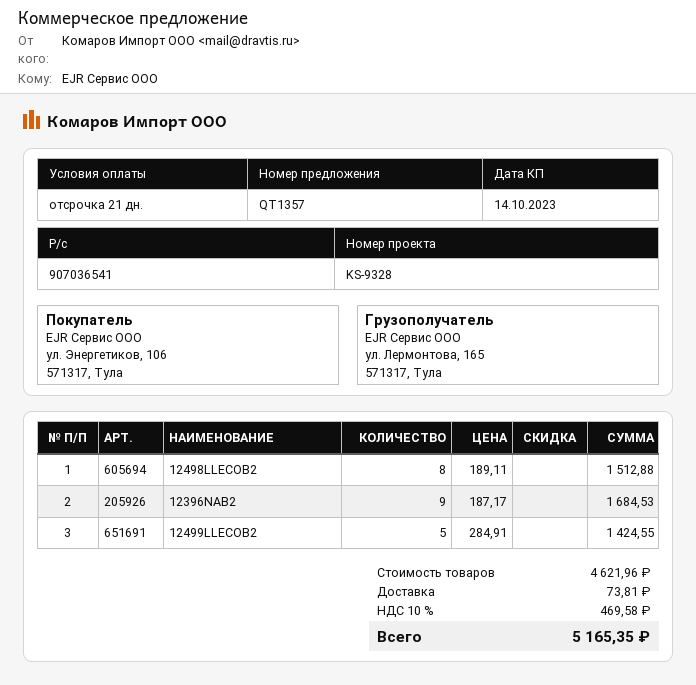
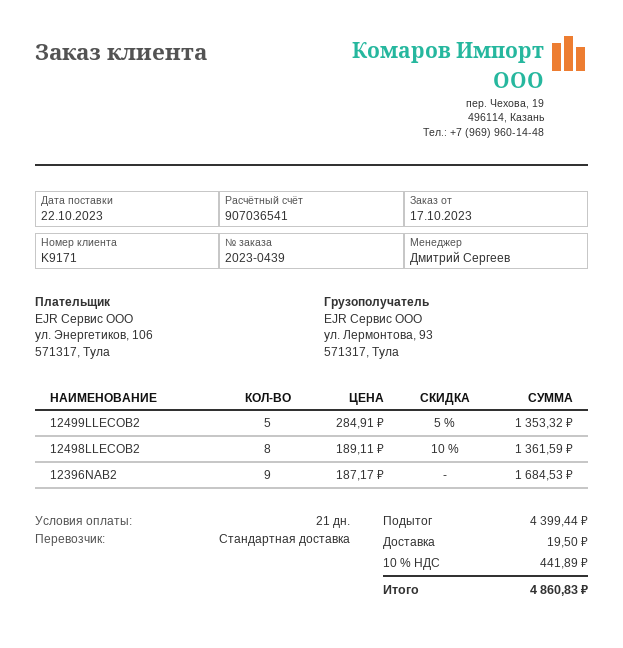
ship to: ул. Лермонтова, 165, 571317, Тула -> ул. Лермонтова, 93, 571317, Тула
12498LLECOB2: 8 x 189.11 = 1512.88 -> 8 x 189.11 - 10% = 1361.59
12499LLECOB2: 5 x 284.91 = 1424.55 -> 5 x 284.91 - 5% = 1353.32
subtotal: 4621.96 -> 4399.44
shipping: 73.81 -> 19.50
tax: 10% = 469.58 -> 10% = 441.89
total: 5165.35 -> 4860.83

